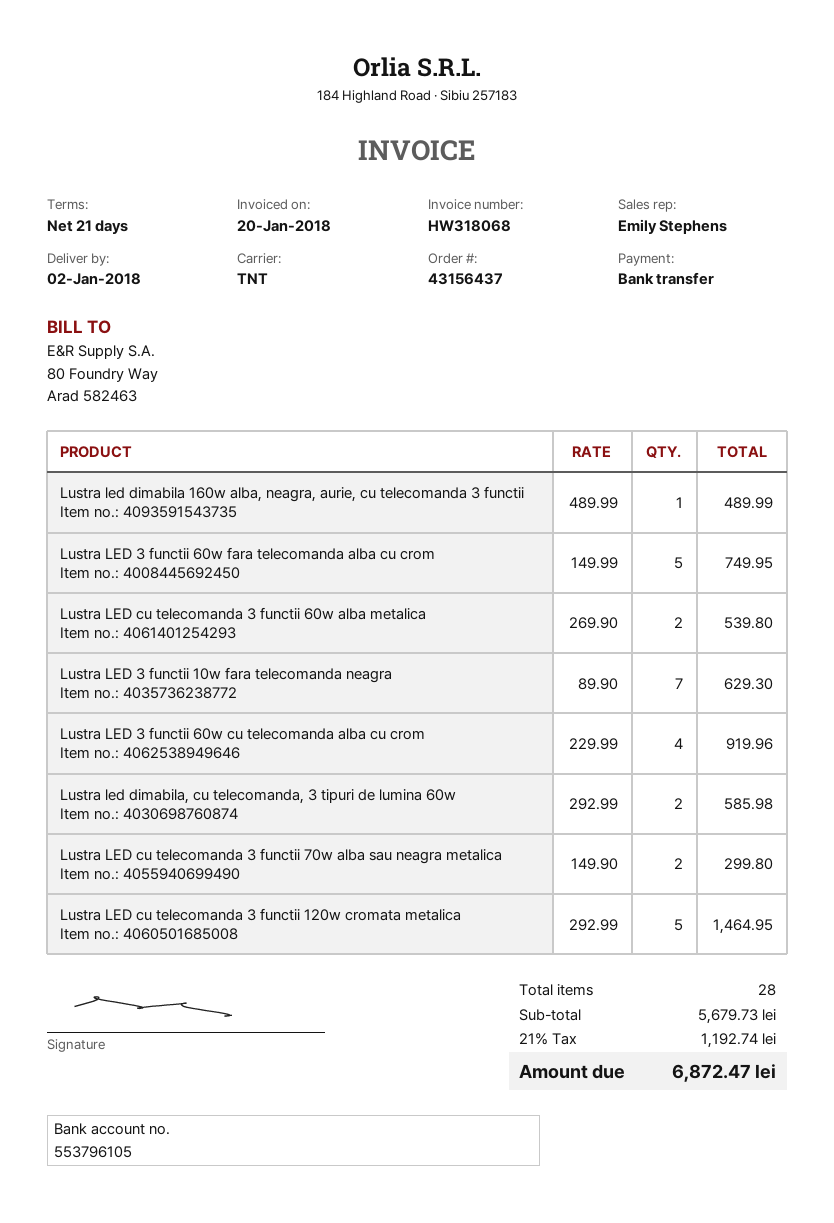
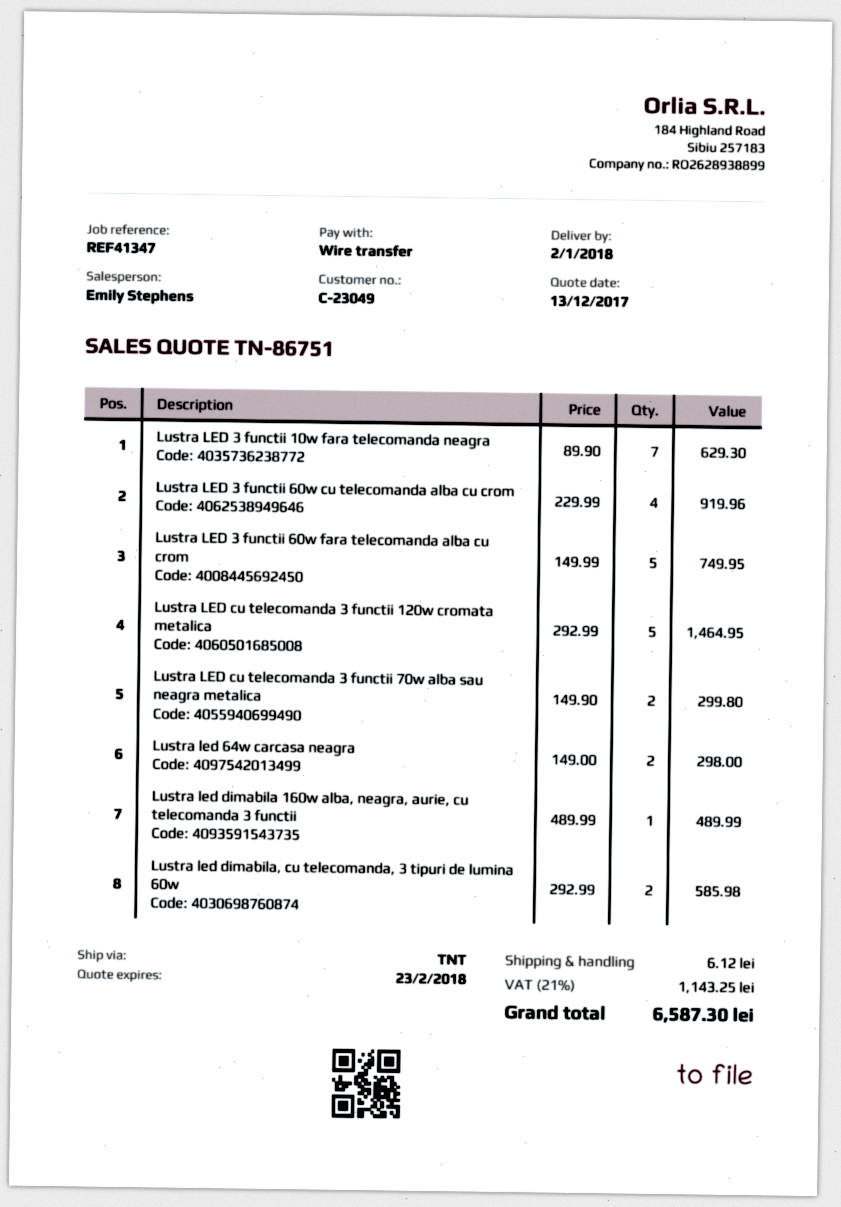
Lustra LED cu telecomanda 3 functii 60w alba metalica: 2 x 269.90 = 539.80 -> none
Lustra led 64w carcasa neagra: none -> 2 x 149.00 = 298.00
shipping: none -> 6.12
tax: 21% = 1192.74 -> 21% = 1143.25
total: 6872.47 -> 6587.30

